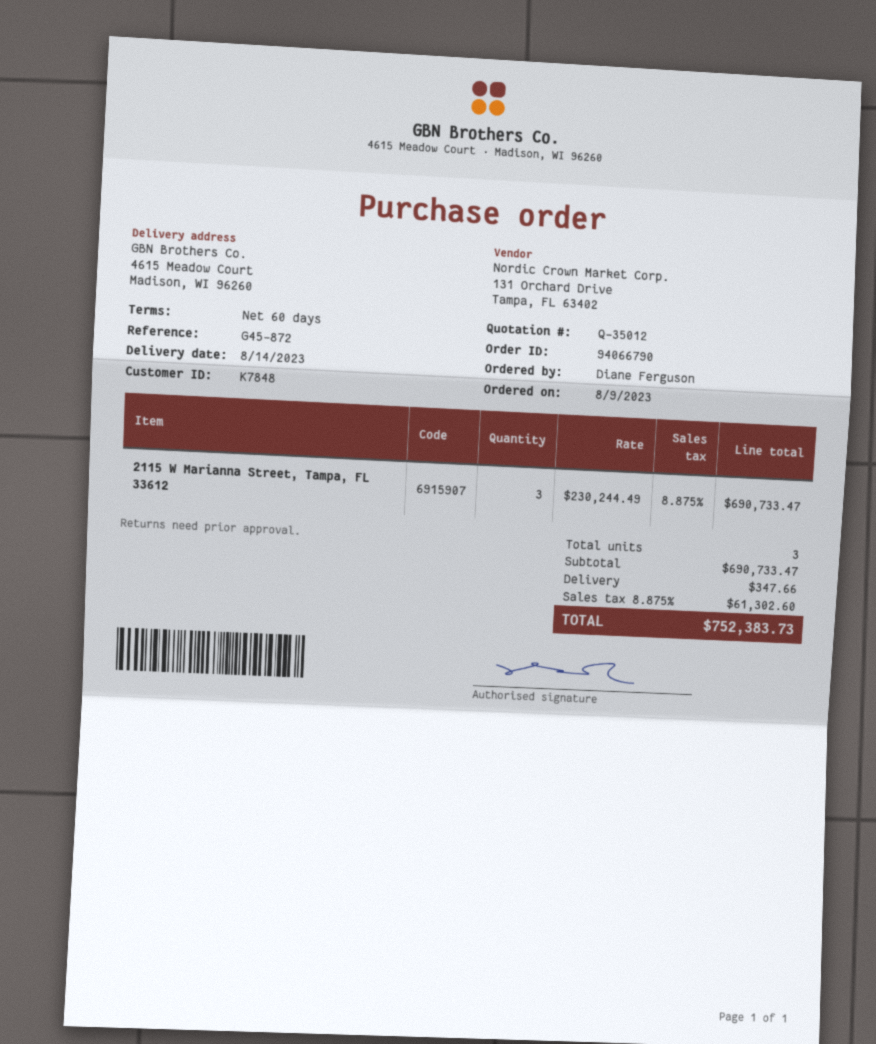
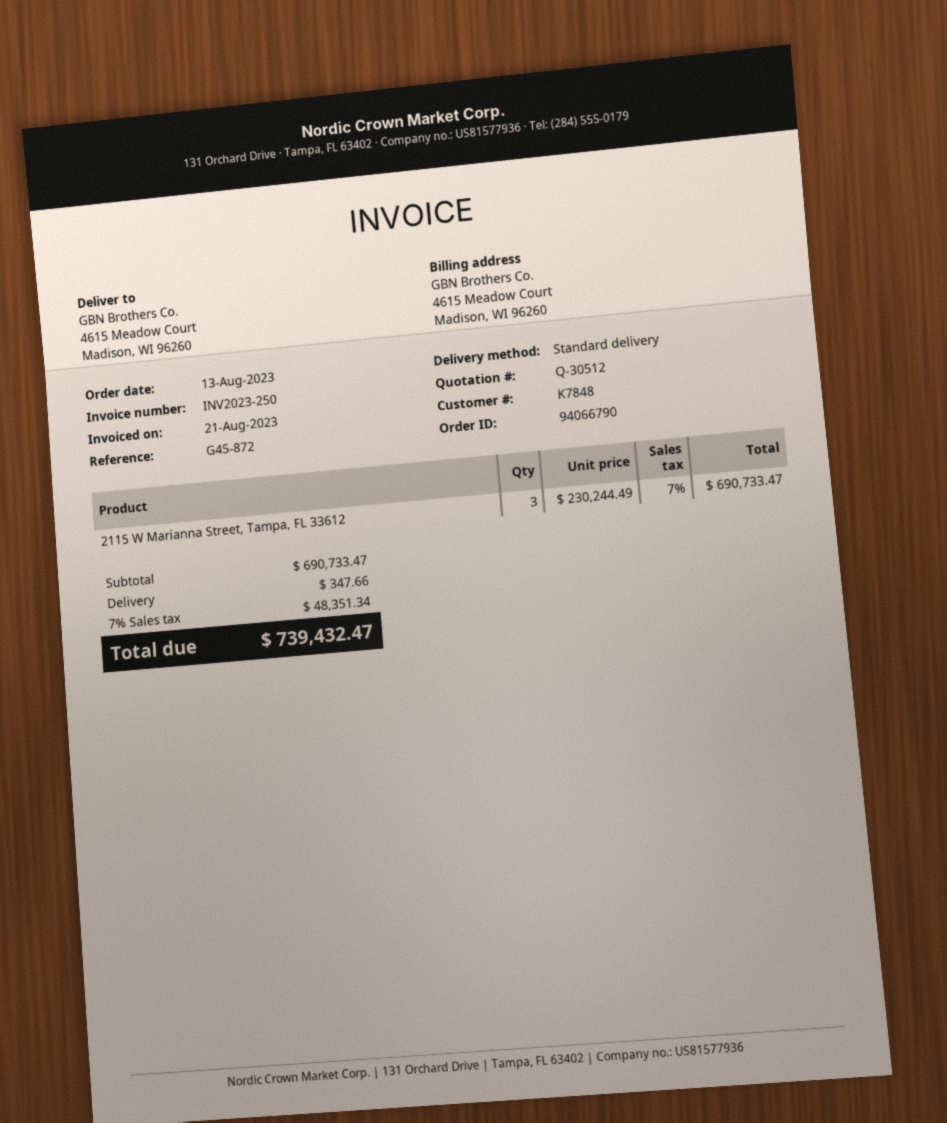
quote number: Q-35012 -> Q-30512
order date: 2023-08-09 -> 2023-08-13
tax: 8.875% = 61302.60 -> 7% = 48351.34
total: 752383.73 -> 739432.47

